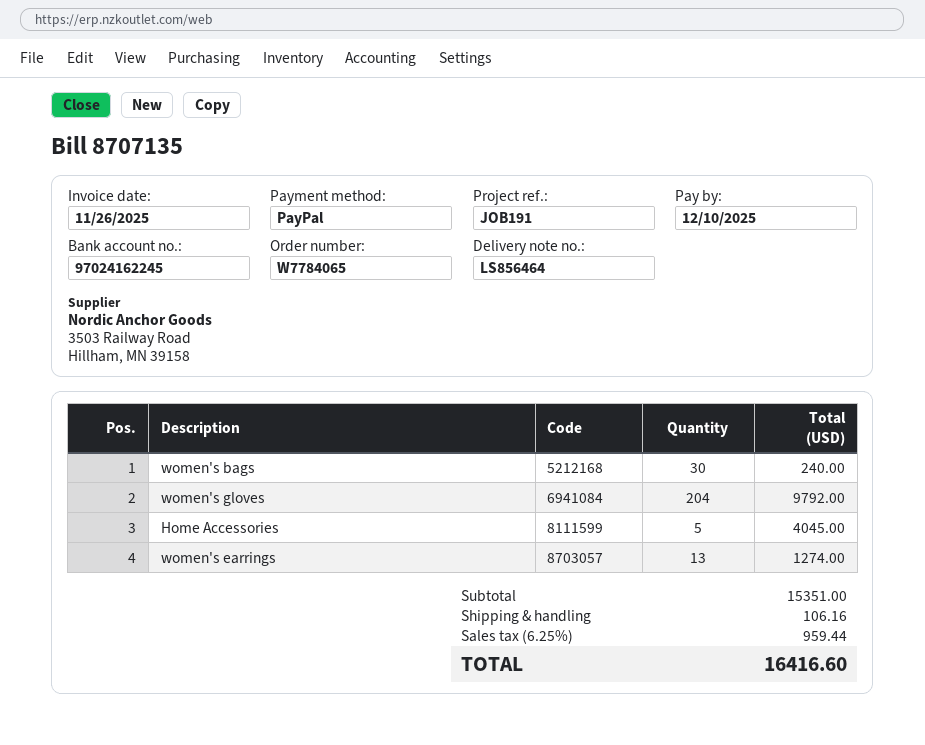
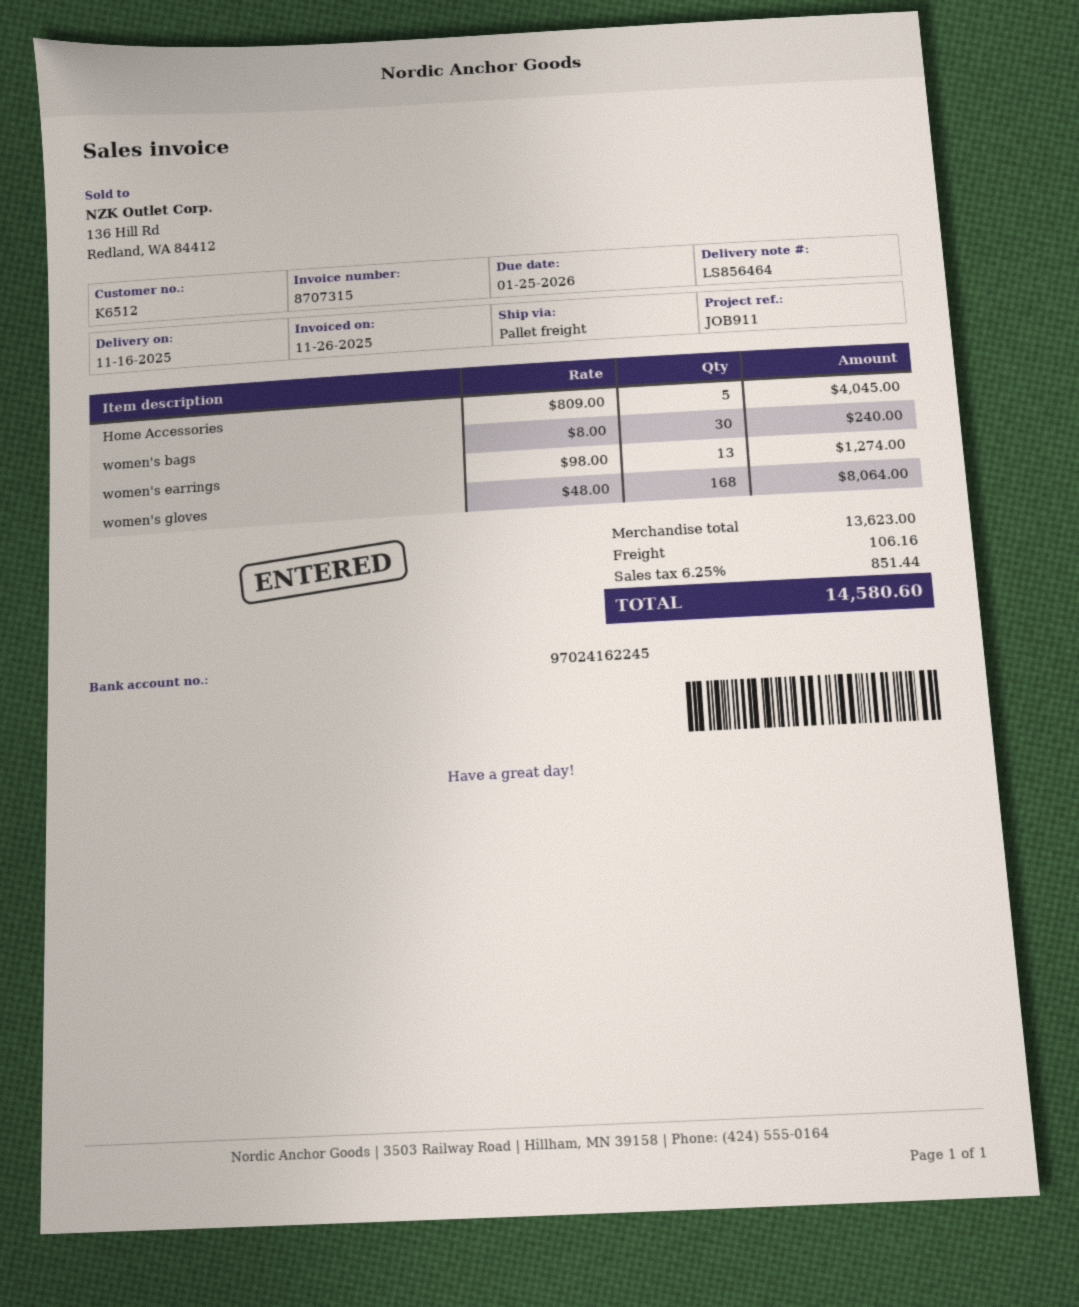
invoice number: 8707135 -> 8707315
due date: 2025-12-10 -> 2026-01-25
reference: JOB191 -> JOB911
women's gloves: 204 for 9792.00 -> 168 for 8064.00
subtotal: 15351.00 -> 13623.00
tax: 6.25% = 959.44 -> 6.25% = 851.44
total: 16416.60 -> 14580.60

